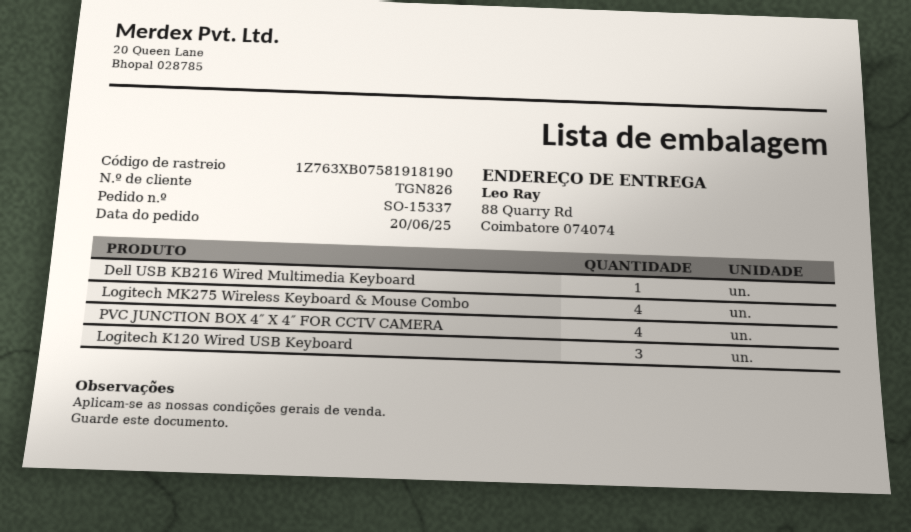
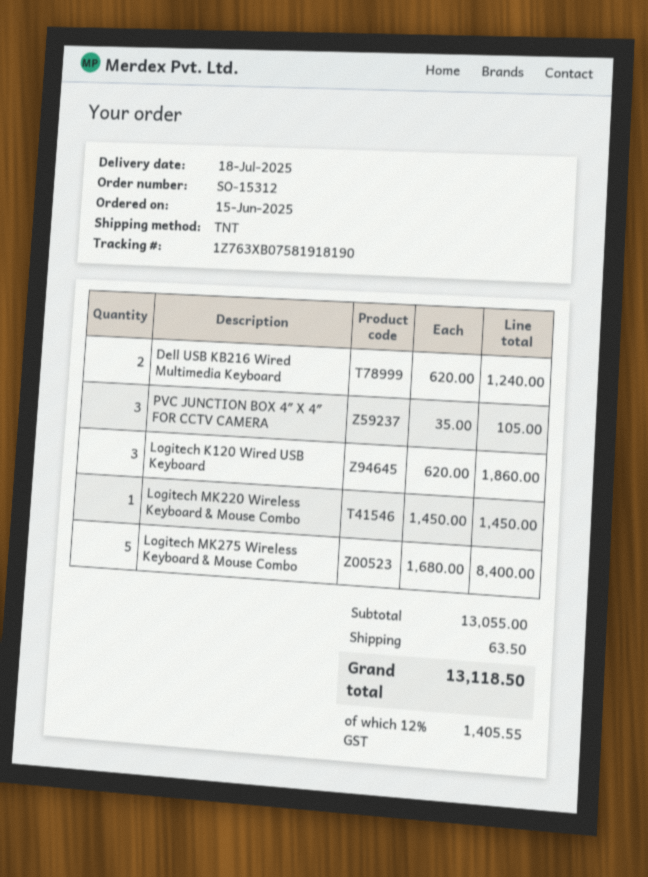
order number: SO-15337 -> SO-15312
order date: 2025-06-20 -> 2025-06-15
Dell USB KB216 Wired Multimedia Keyboard: 1 -> 2
Logitech MK275 Wireless Keyboard & Mouse Combo: 4 -> 5
PVC JUNCTION BOX 4″ X 4″ FOR CCTV CAMERA: 4 -> 3
Logitech MK220 Wireless Keyboard & Mouse Combo: none -> 1

